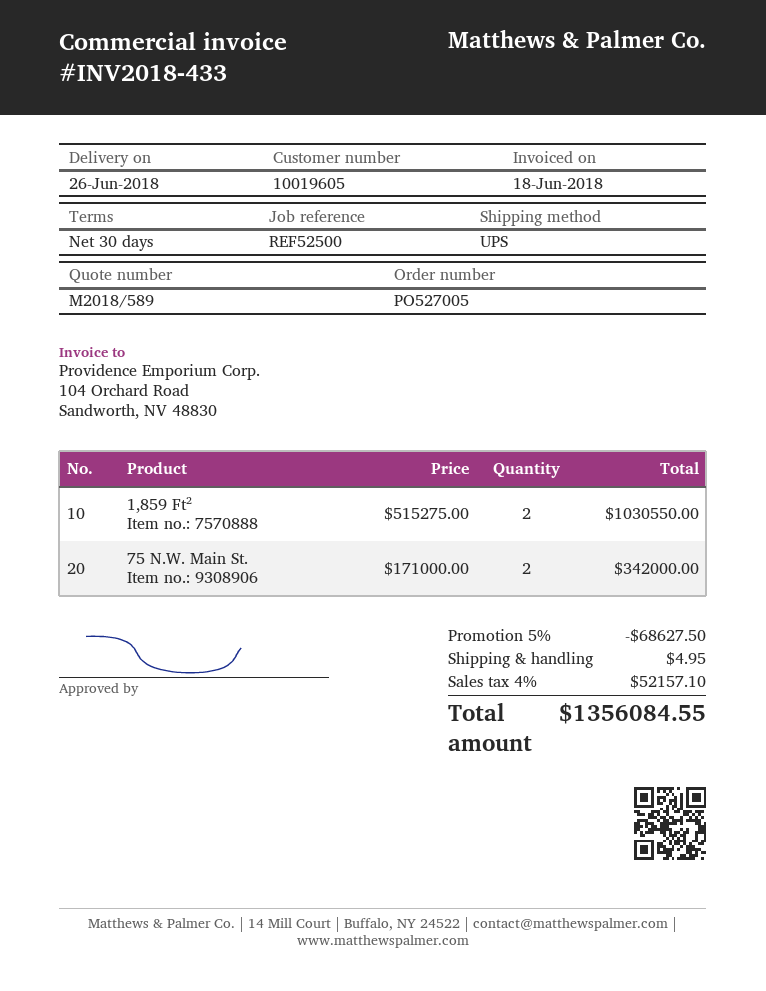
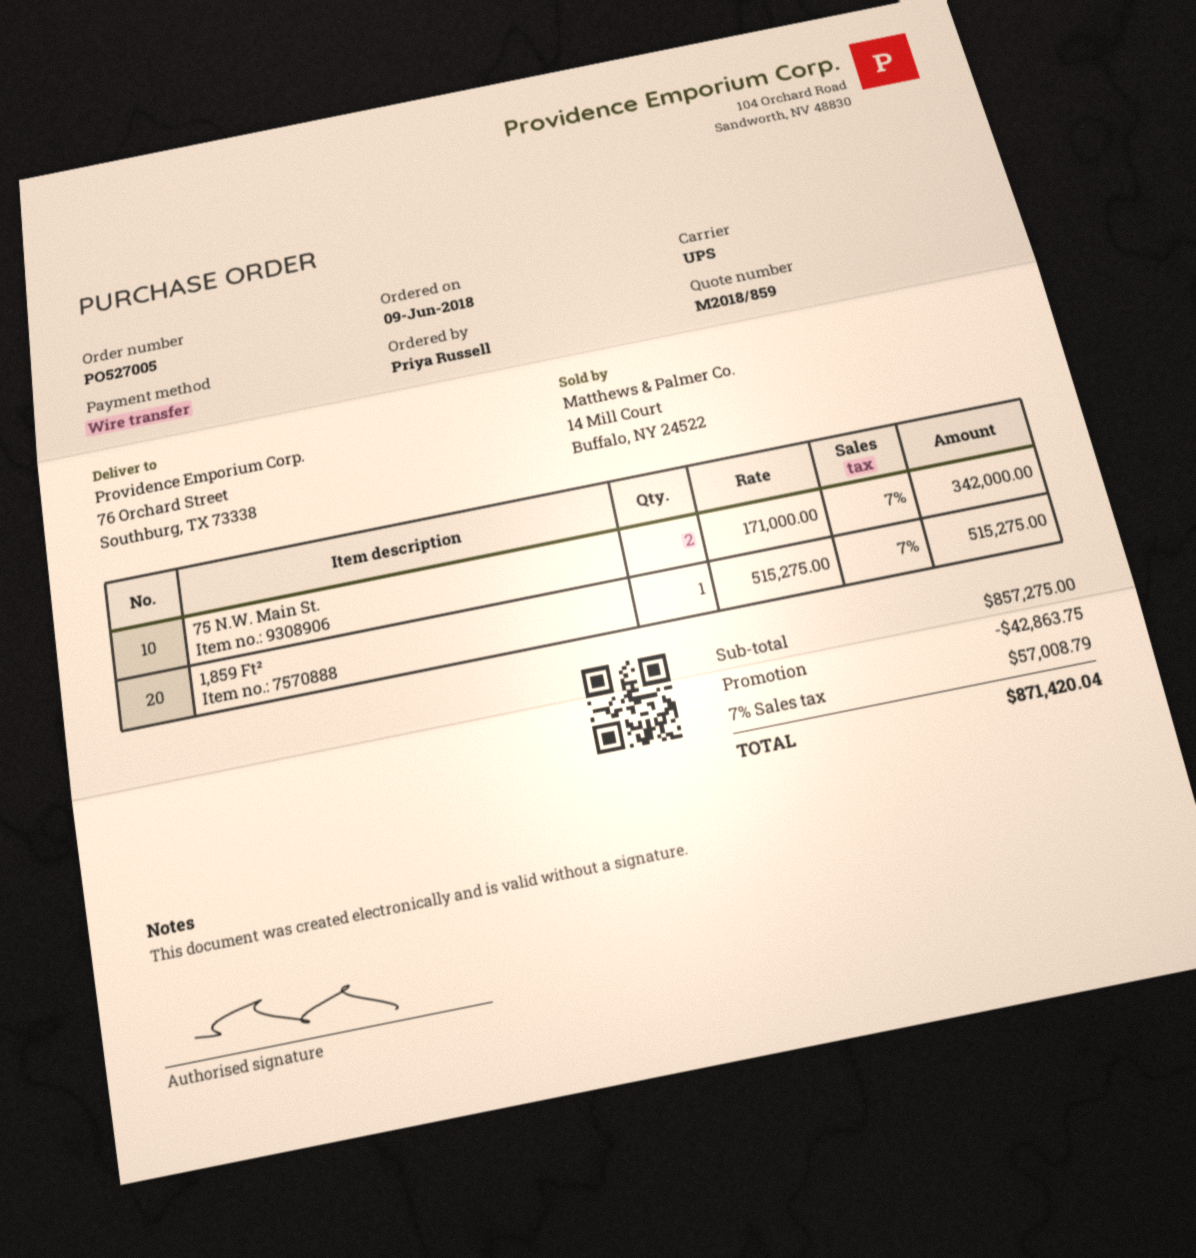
quote number: M2018/589 -> M2018/859
1,859 Ft²: 2 x 515275.00 = 1030550.00 -> 1 x 515275.00 = 515275.00
discount: 68627.50 -> 42863.75
shipping: 4.95 -> none
tax: 4% = 52157.10 -> 7% = 57008.79
total: 1356084.55 -> 871420.04

